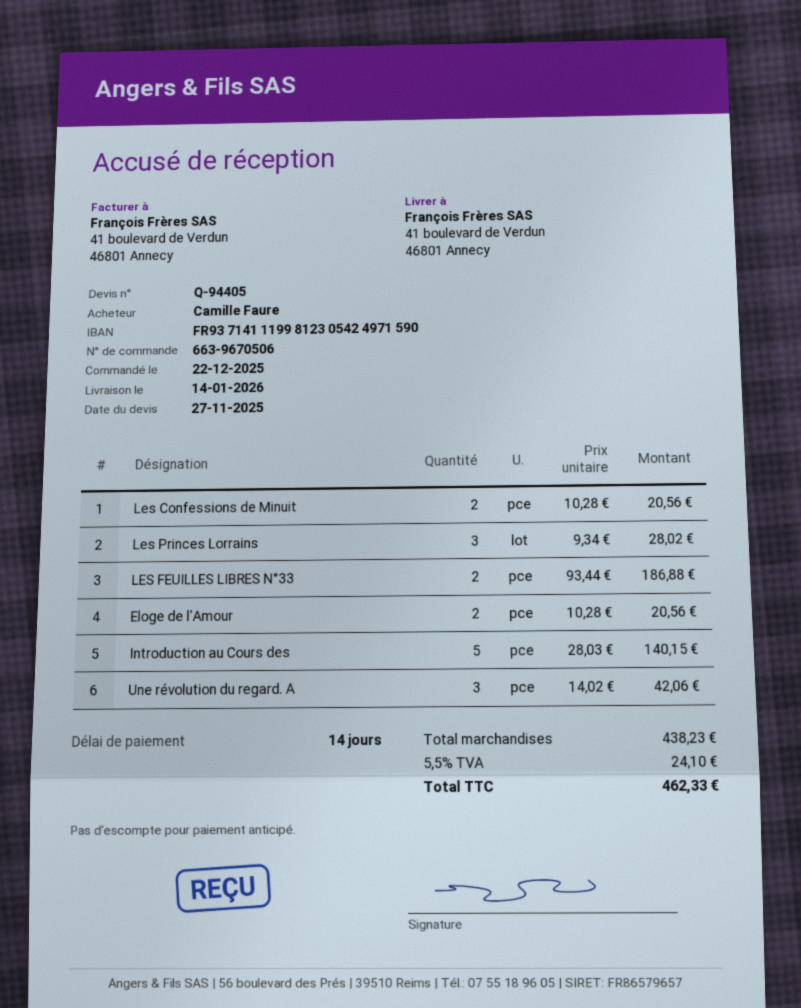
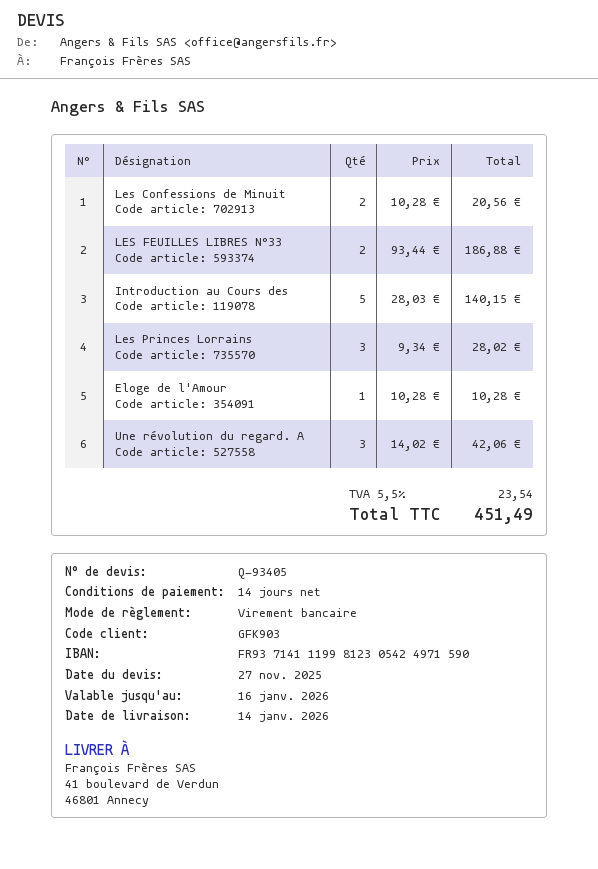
quote number: Q-94405 -> Q-93405
Eloge de l'Amour: 2 x 10.28 = 20.56 -> 1 x 10.28 = 10.28
tax: 5.5% = 24.10 -> 5.5% = 23.54
total: 462.33 -> 451.49

